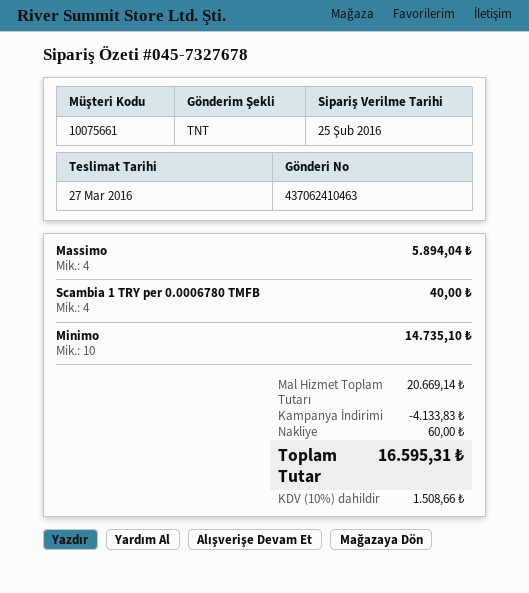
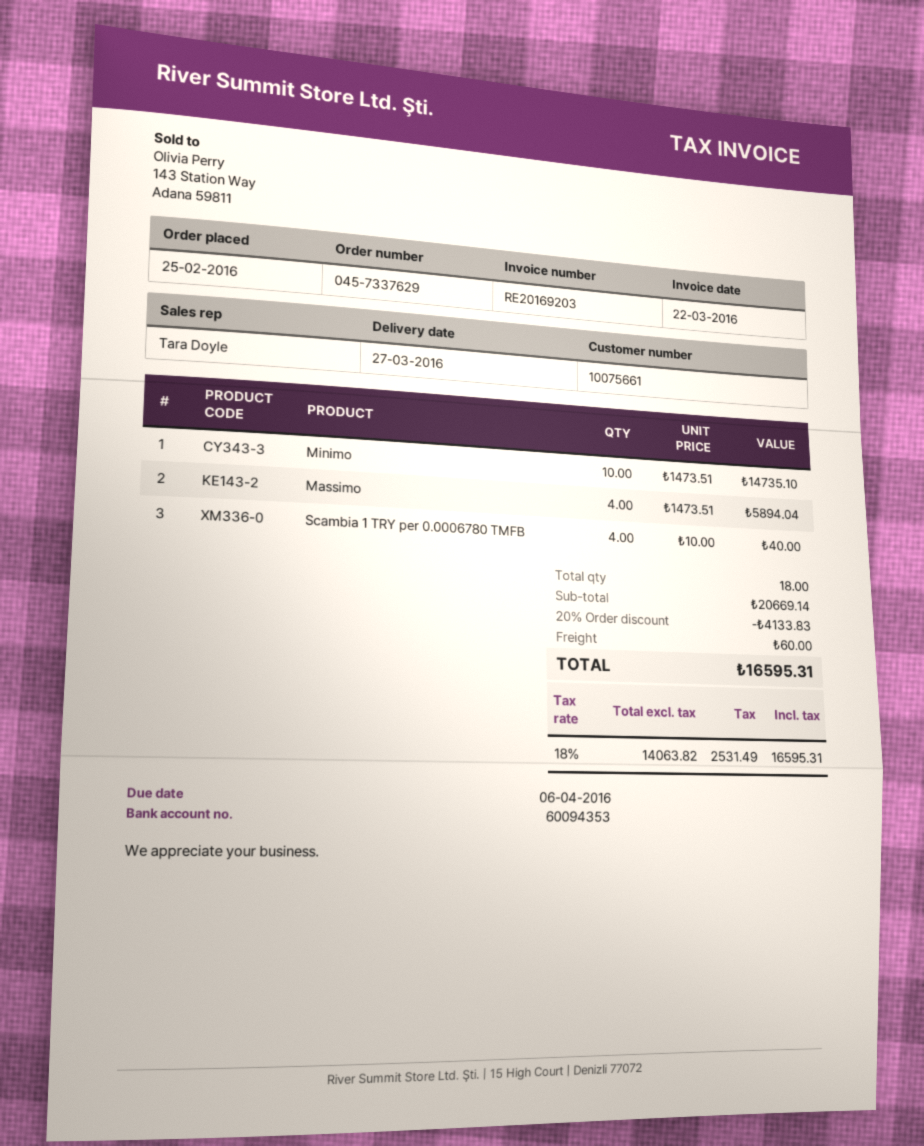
order number: 045-7327678 -> 045-7337629
tax: 10% = 1508.66 -> 18% = 2531.49

